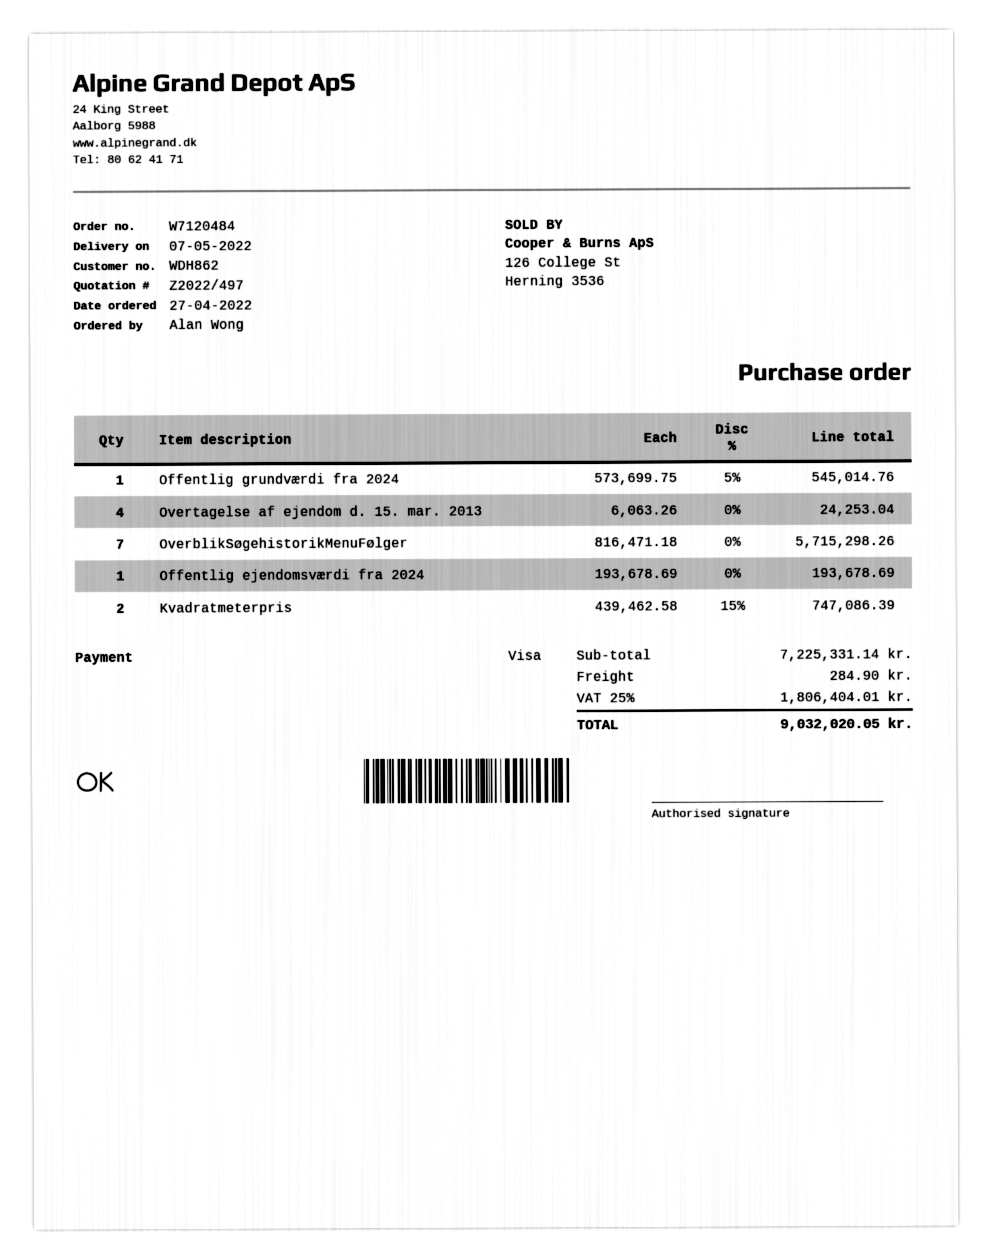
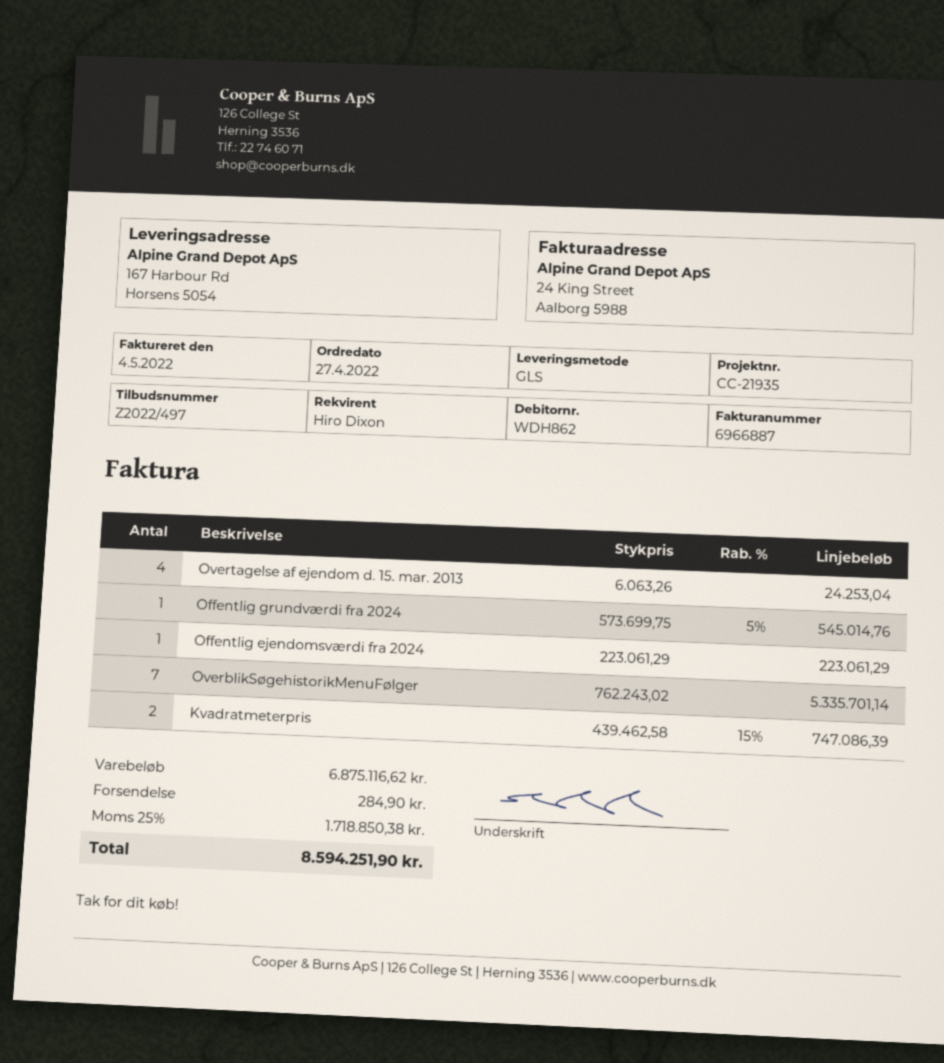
ordered by: Alan Wong -> Hiro Dixon
OverblikSøgehistorikMenuFølger: 7 x 816471.18 = 5715298.26 -> 7 x 762243.02 = 5335701.14
Offentlig ejendomsværdi fra 2024: 1 x 193678.69 = 193678.69 -> 1 x 223061.29 = 223061.29
subtotal: 7225331.14 -> 6875116.62
tax: 25% = 1806404.01 -> 25% = 1718850.38
total: 9032020.05 -> 8594251.90

